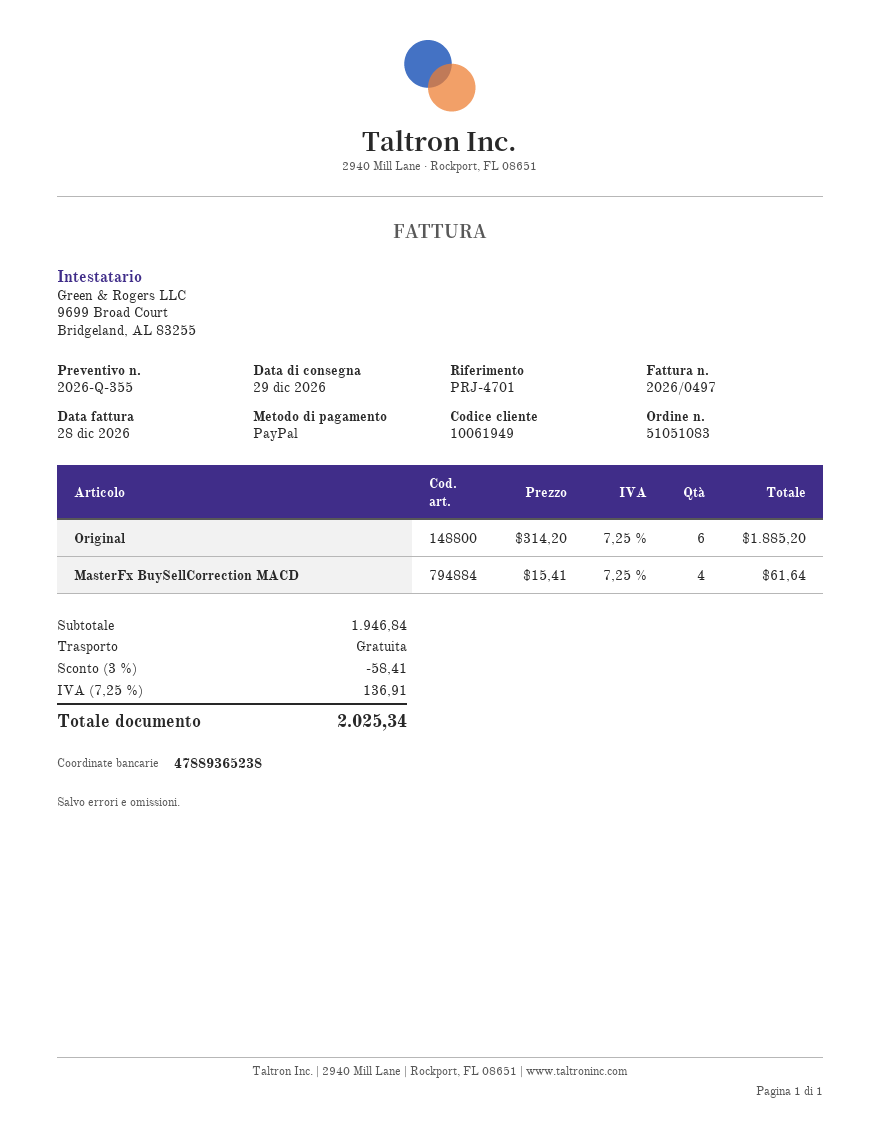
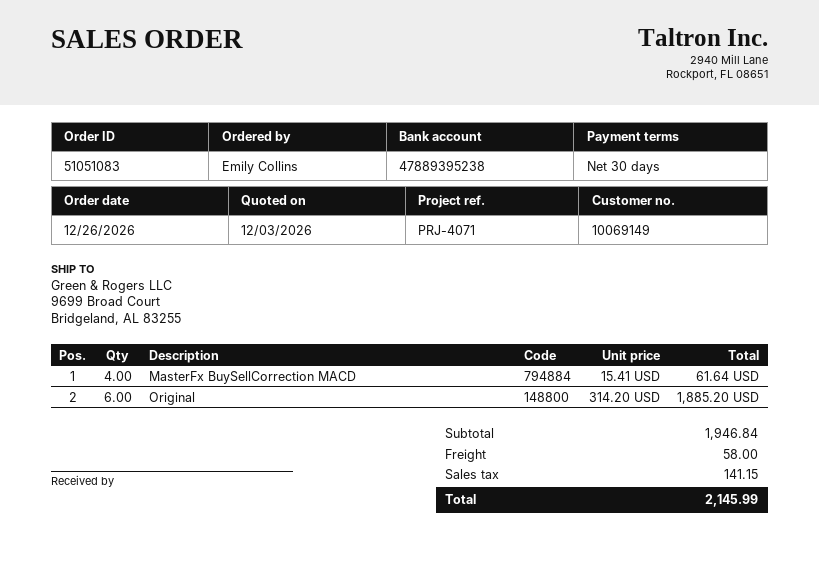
customer number: 10061949 -> 10069149
reference: PRJ-4701 -> PRJ-4071
bank account: 47889365238 -> 47889395238
discount: 3% = 58.41 -> none
shipping: 0.00 -> 58.00
tax: 136.91 -> 141.15
total: 2025.34 -> 2145.99

